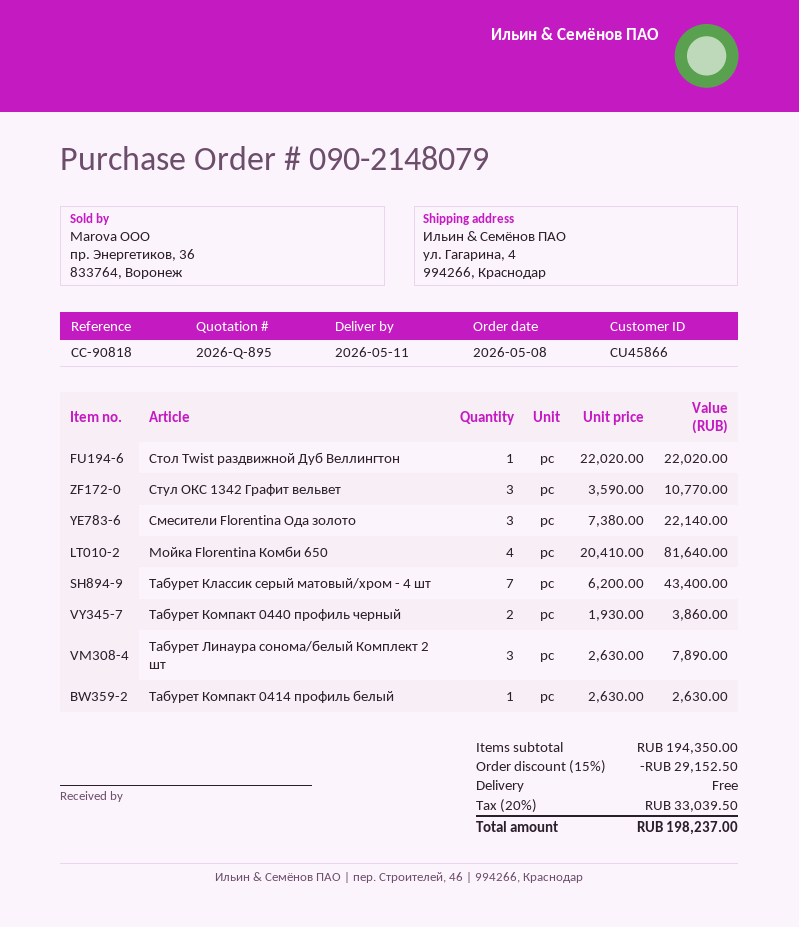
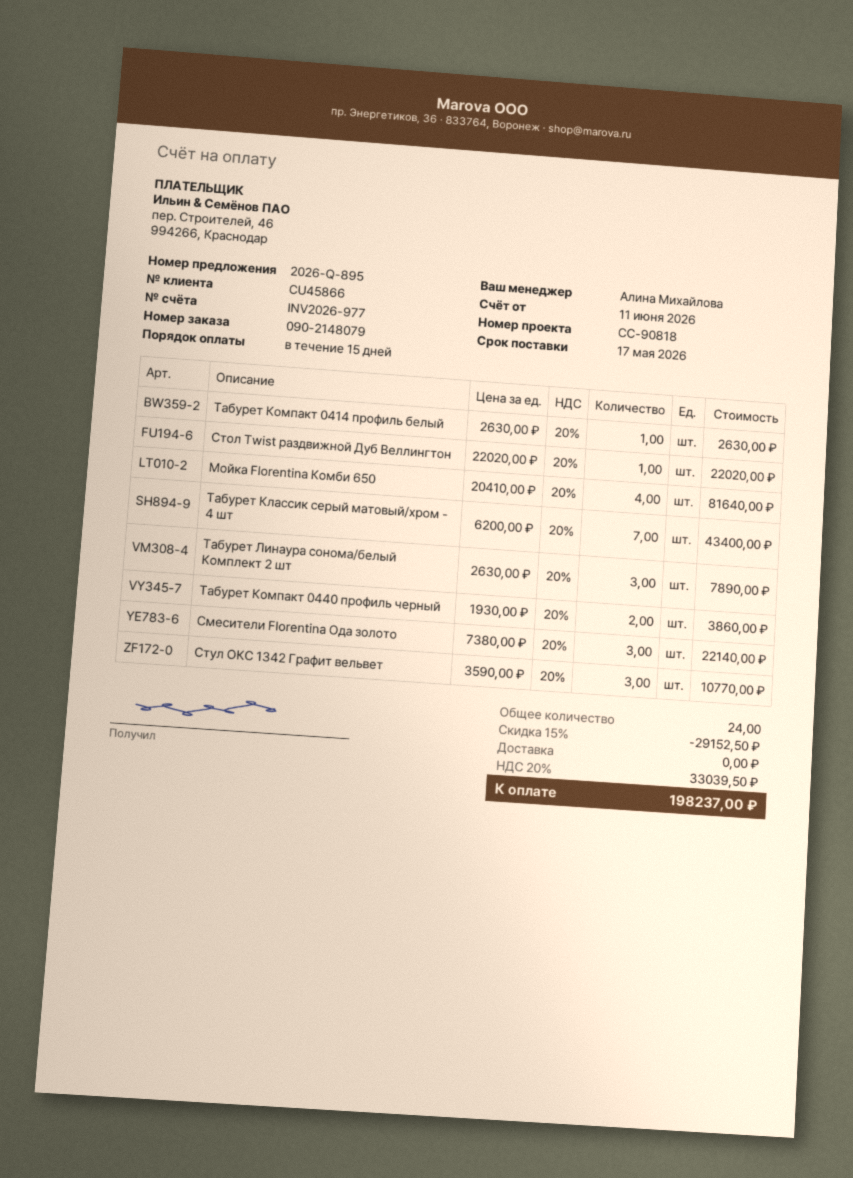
delivery date: 2026-05-11 -> 2026-05-17

